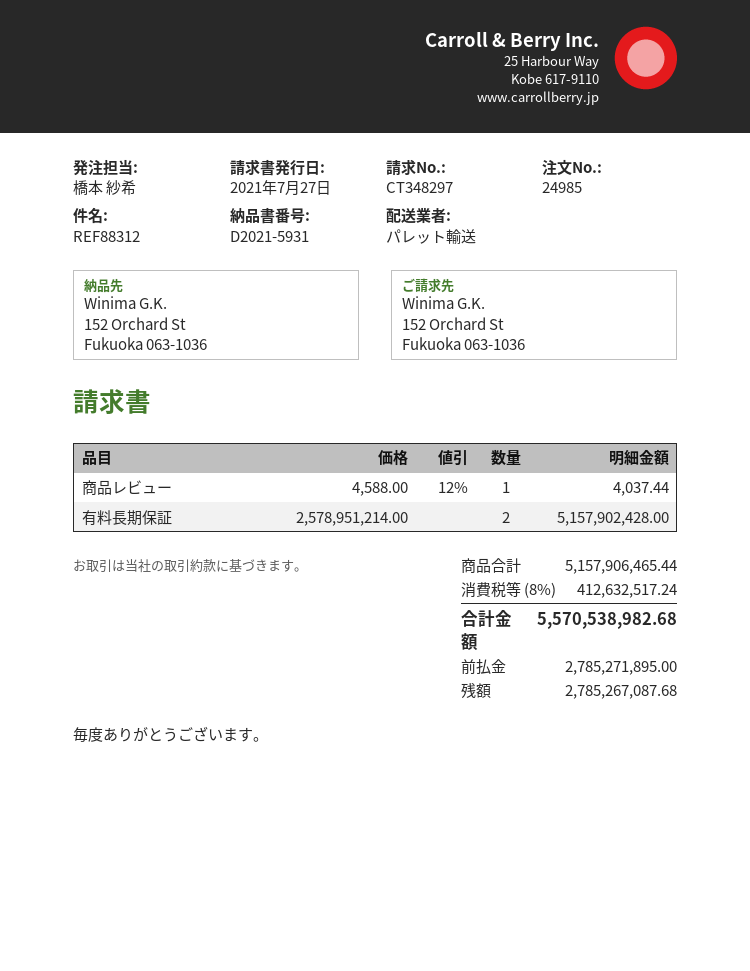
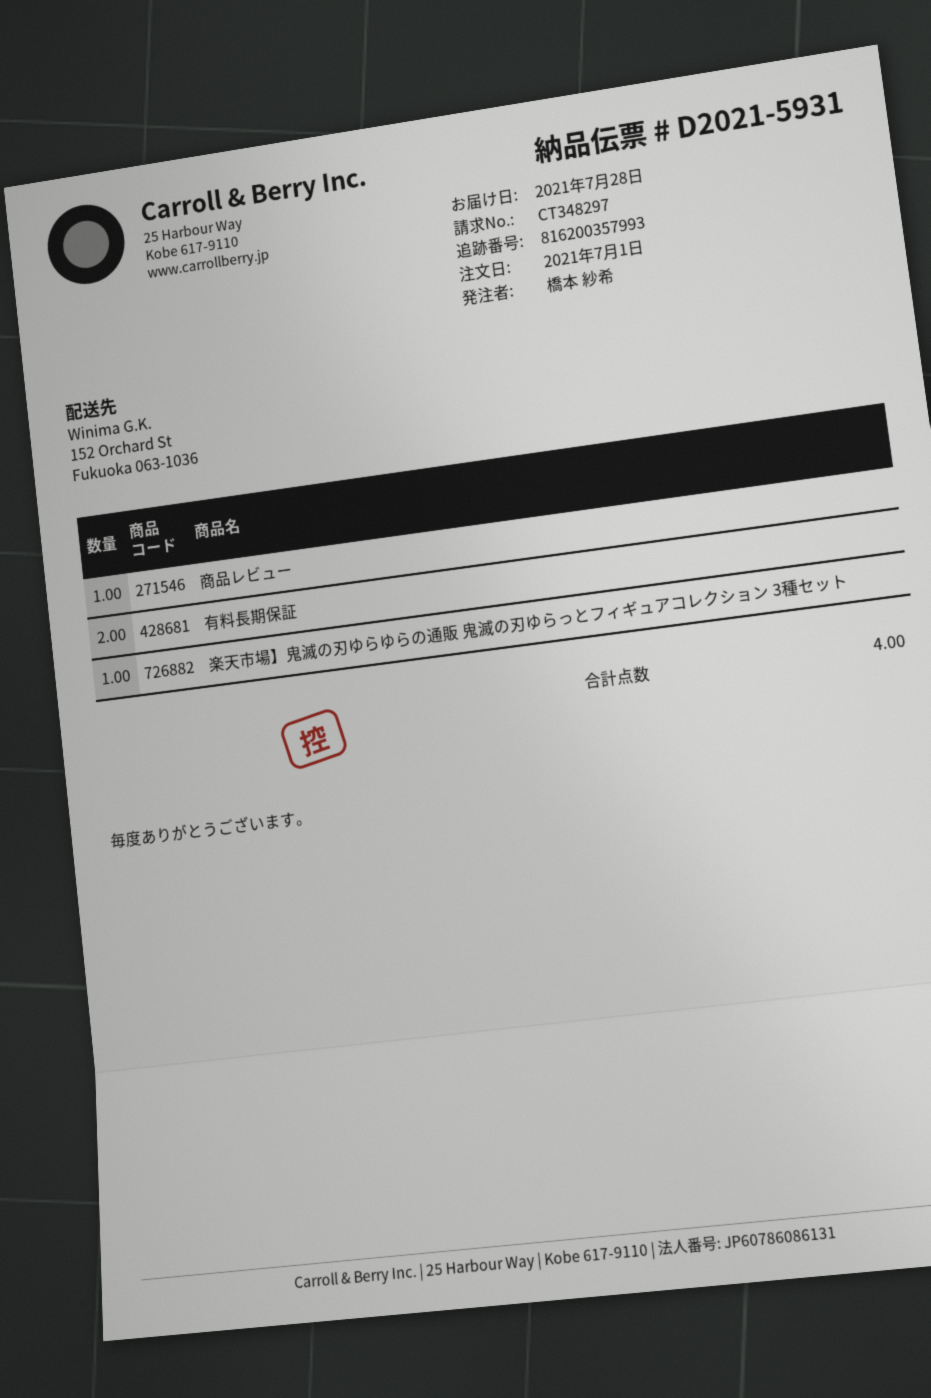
楽天市場】鬼滅の刃ゆらゆらの通販 鬼滅の刃ゆらっとフィギュアコレクション 3種セット: none -> 1

